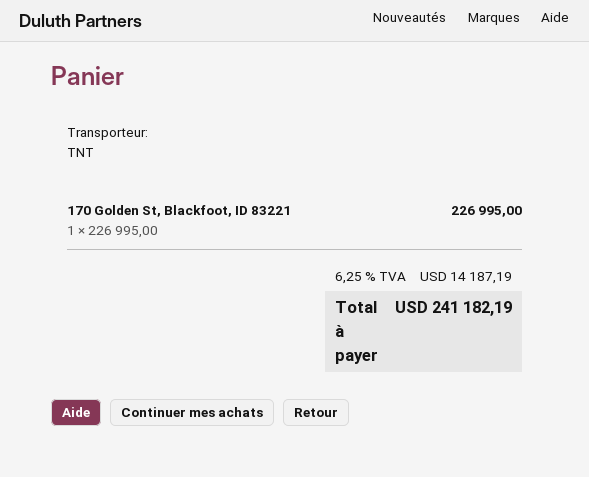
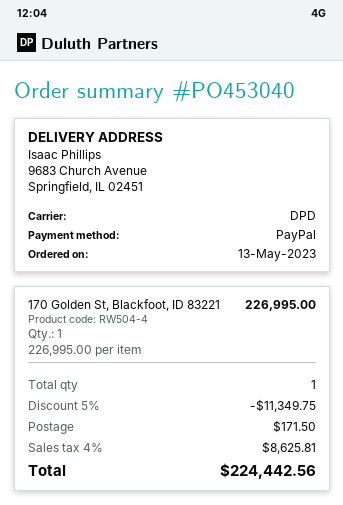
shipping method: TNT -> DPD
discount: none -> 5% = 11349.75
shipping: none -> 171.50
tax: 6.25% = 14187.19 -> 4% = 8625.81
total: 241182.19 -> 224442.56

